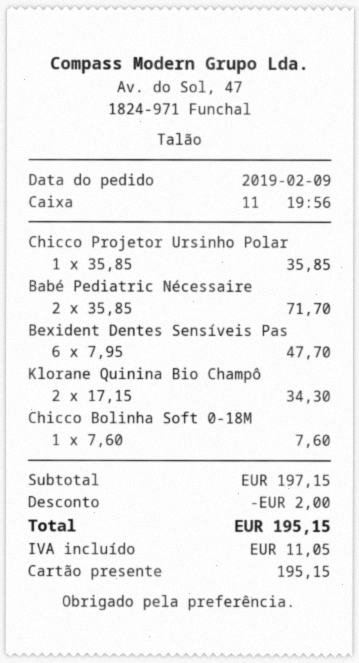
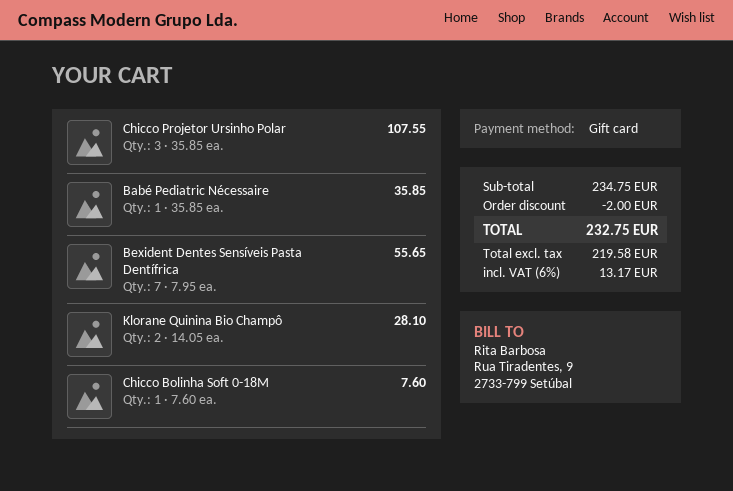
Chicco Projetor Ursinho Polar: 1 x 35.85 = 35.85 -> 3 x 35.85 = 107.55
Babé Pediatric Nécessaire: 2 x 35.85 = 71.70 -> 1 x 35.85 = 35.85
Bexident Dentes Sensíveis Pas: 6 x 7.95 = 47.70 -> 7 x 7.95 = 55.65
Klorane Quinina Bio Champô: 2 x 17.15 = 34.30 -> 2 x 14.05 = 28.10
subtotal: 197.15 -> 234.75
tax: 11.05 -> 13.17
total: 195.15 -> 232.75

